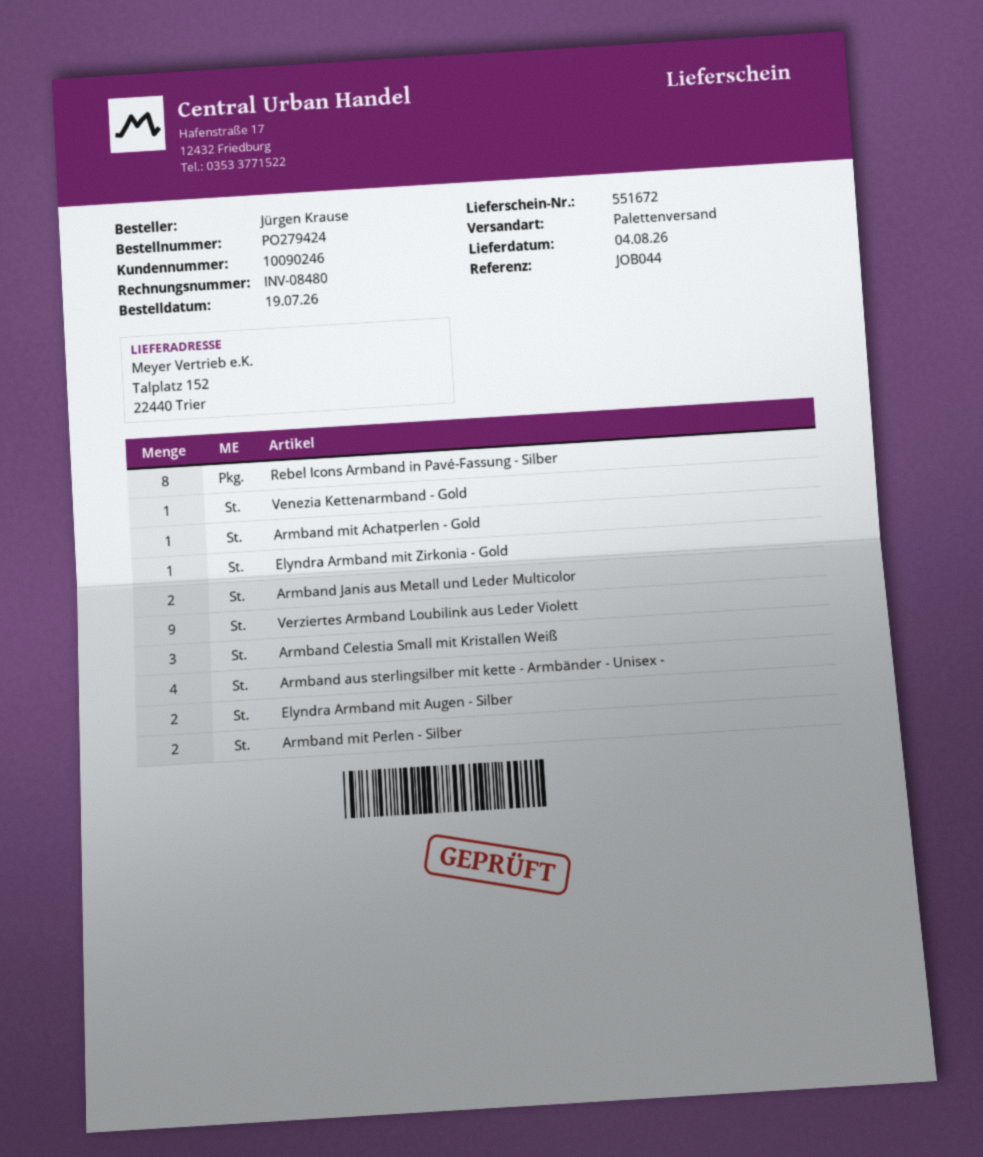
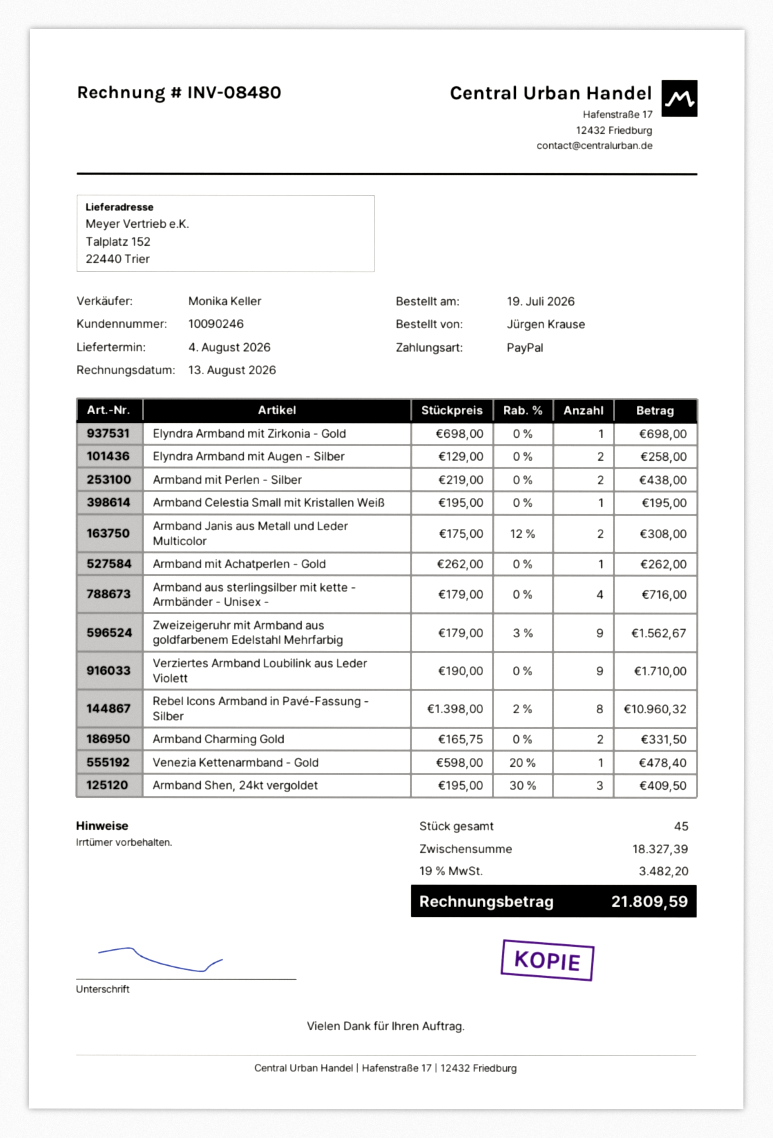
Armband Celestia Small mit Kristallen Weiß: 3 -> 1
Zweizeigeruhr mit Armband aus goldfarbenem Edelstahl Mehrfarbig: none -> 9
Armband Charming Gold: none -> 2
Armband Shen, 24kt vergoldet: none -> 3

